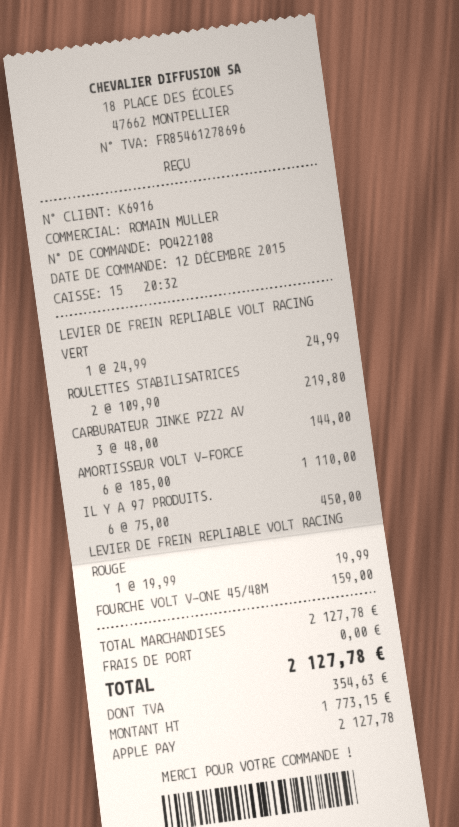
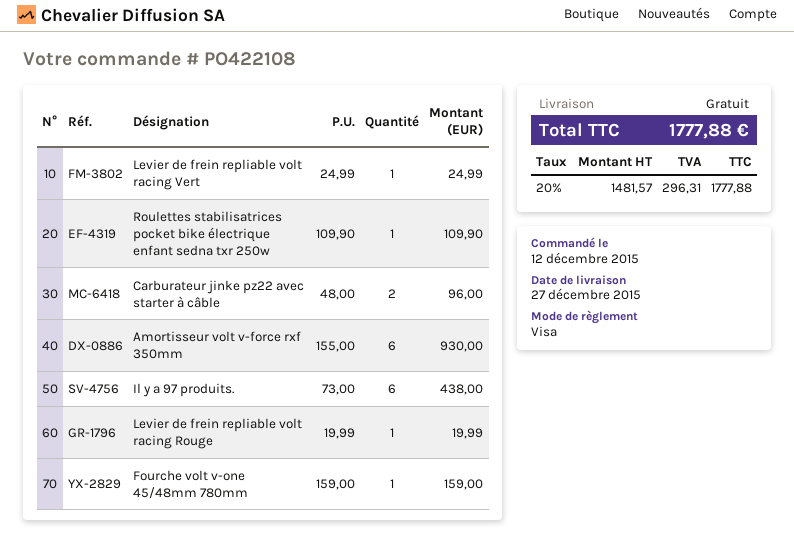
payment method: Apple Pay -> Visa
ROULETTES STABILISATRICES: 2 x 109.90 = 219.80 -> 1 x 109.90 = 109.90
CARBURATEUR JINKE PZ22 AV: 3 x 48.00 = 144.00 -> 2 x 48.00 = 96.00
AMORTISSEUR VOLT V-FORCE: 6 x 185.00 = 1110.00 -> 6 x 155.00 = 930.00
IL Y A 97 PRODUITS.: 6 x 75.00 = 450.00 -> 6 x 73.00 = 438.00
net: 1773.15 -> 1481.57
tax: 354.63 -> 296.31
total: 2127.78 -> 1777.88

